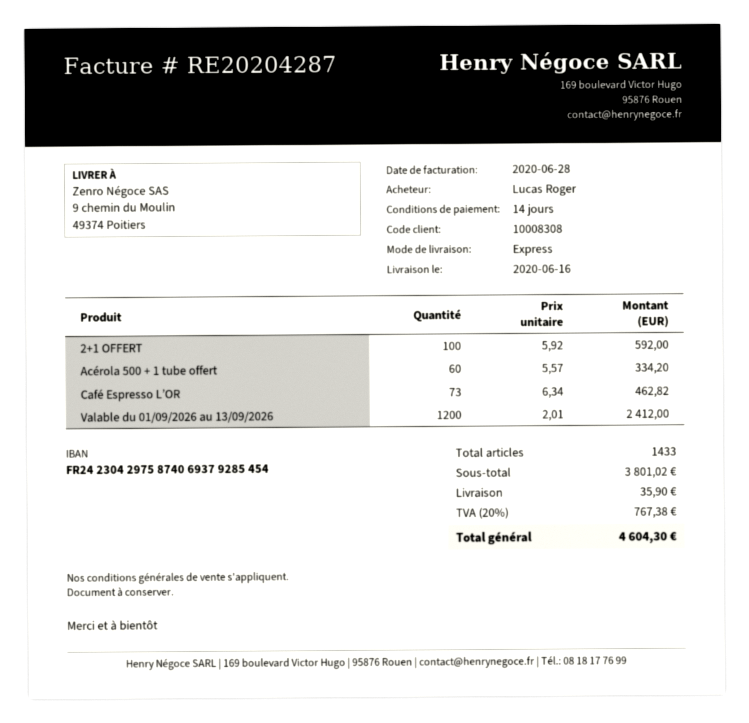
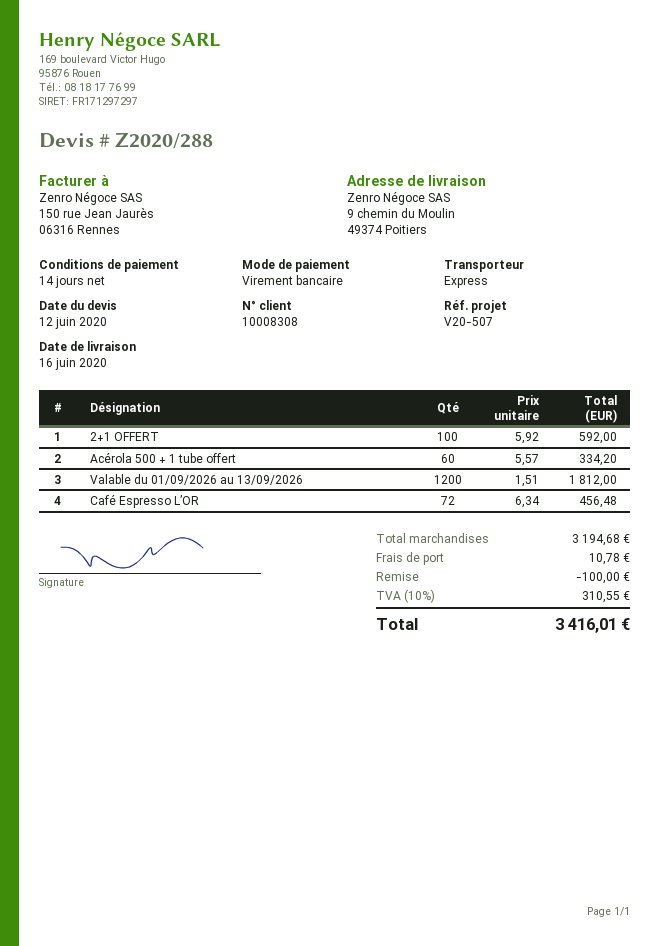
Café Espresso L’OR: 73 x 6.34 = 462.82 -> 72 x 6.34 = 456.48
Valable du 01/09/2026 au 13/09/2026: 1200 x 2.01 = 2412.00 -> 1200 x 1.51 = 1812.00
subtotal: 3801.02 -> 3194.68
discount: none -> 100.00
shipping: 35.90 -> 10.78
tax: 20% = 767.38 -> 10% = 310.55
total: 4604.30 -> 3416.01

